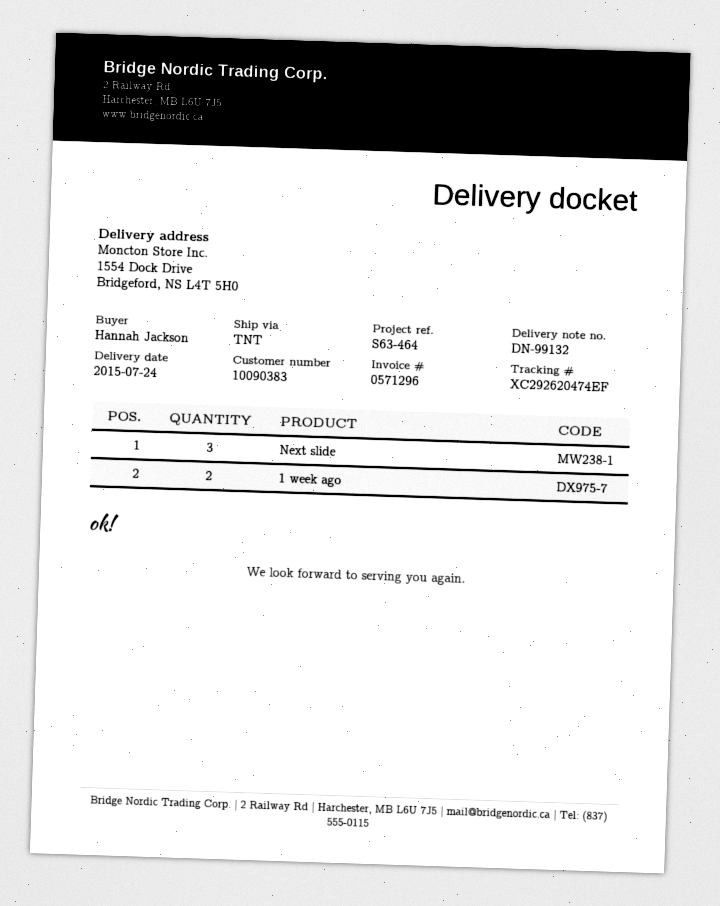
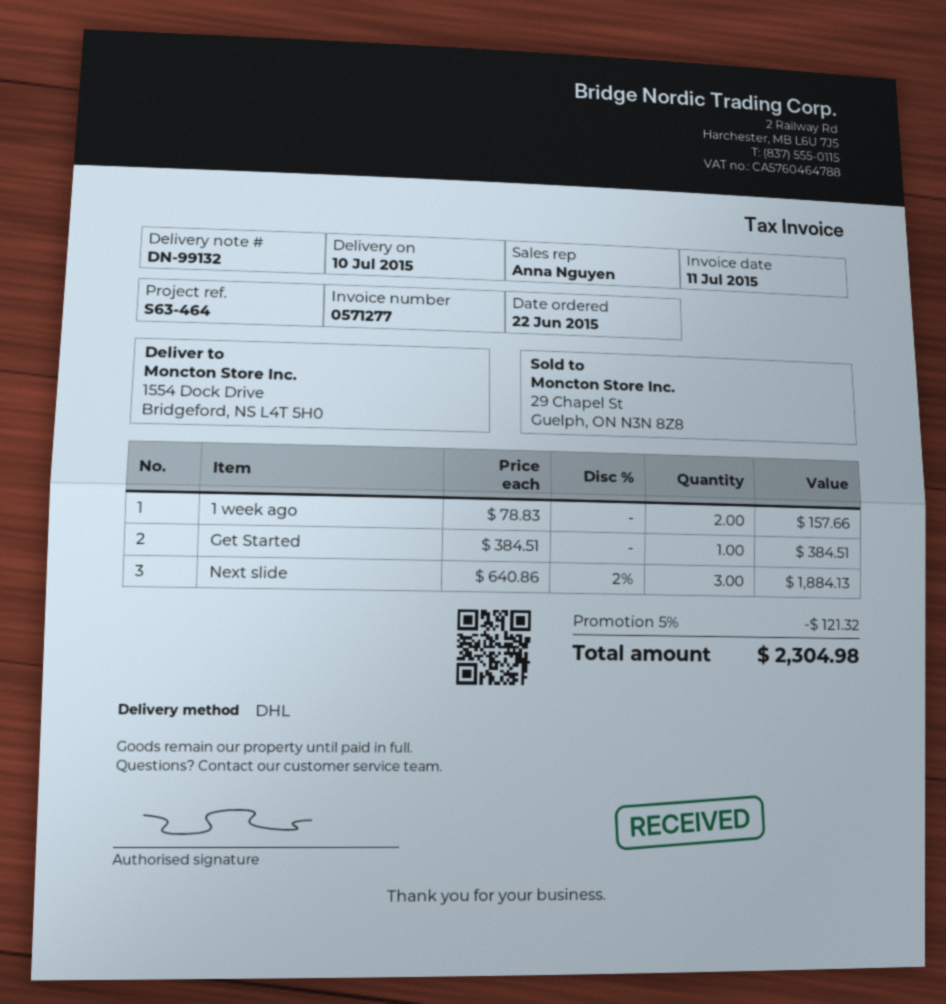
delivery date: 2015-07-24 -> 2015-07-10
invoice number: 0571296 -> 0571277
shipping method: TNT -> DHL
Get Started: none -> 1

